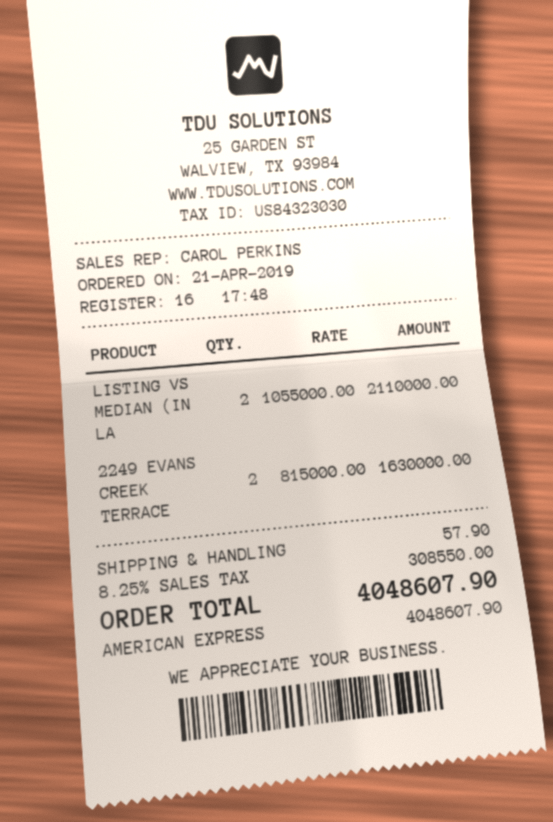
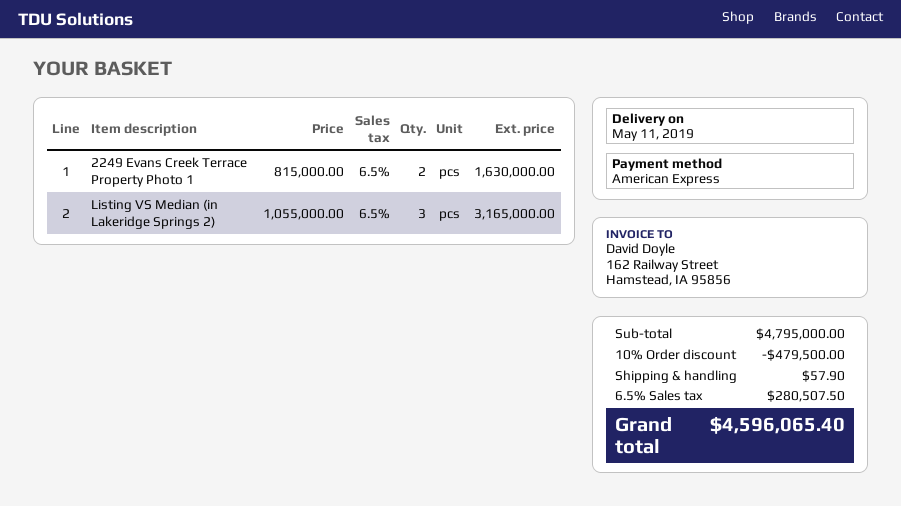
LISTING VS MEDIAN (IN LA: 2 x 1055000.00 = 2110000.00 -> 3 x 1055000.00 = 3165000.00
discount: none -> 10% = 479500.00
tax: 8.25% = 308550.00 -> 6.5% = 280507.50
total: 4048607.90 -> 4596065.40

